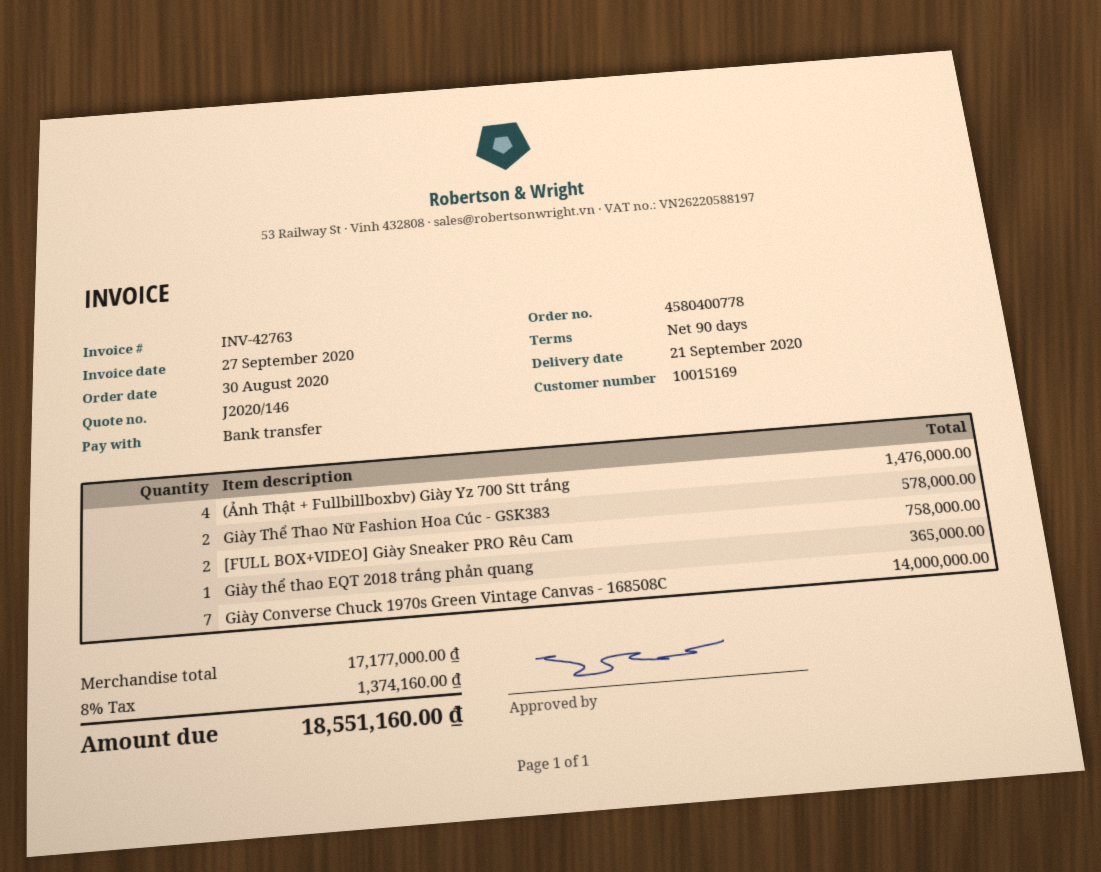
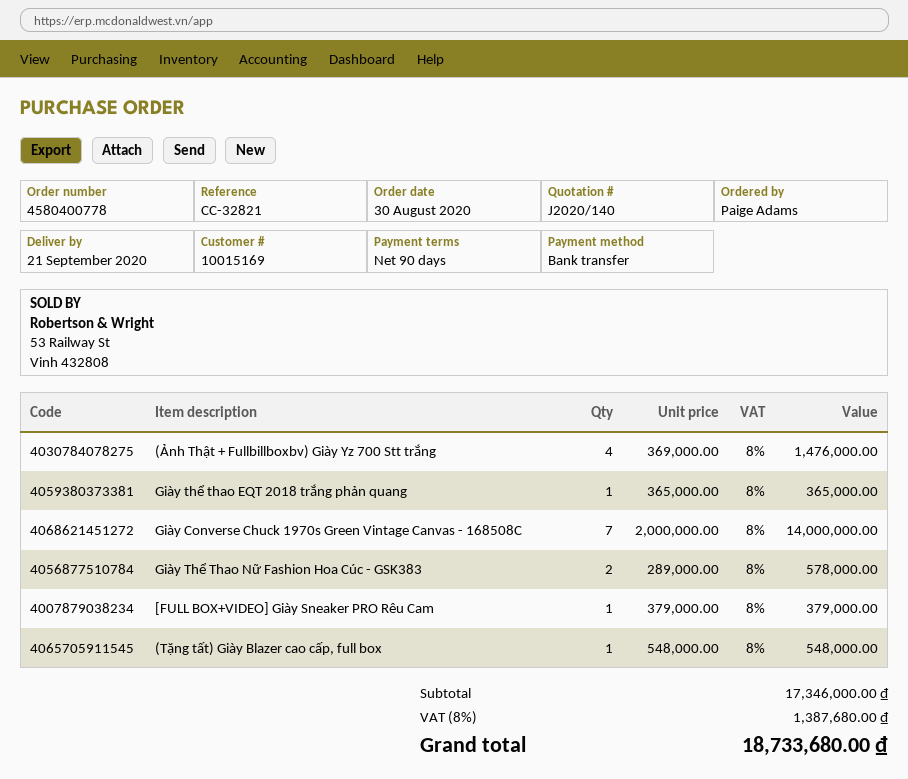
quote number: J2020/146 -> J2020/140
[FULL BOX+VIDEO] Giày Sneaker PRO Rêu Cam: 2 for 758000.00 -> 1 for 379000.00
(Tặng tất) Giày Blazer cao cấp, full box: none -> 1 for 548000.00
subtotal: 17177000.00 -> 17346000.00
tax: 8% = 1374160.00 -> 8% = 1387680.00
total: 18551160.00 -> 18733680.00

